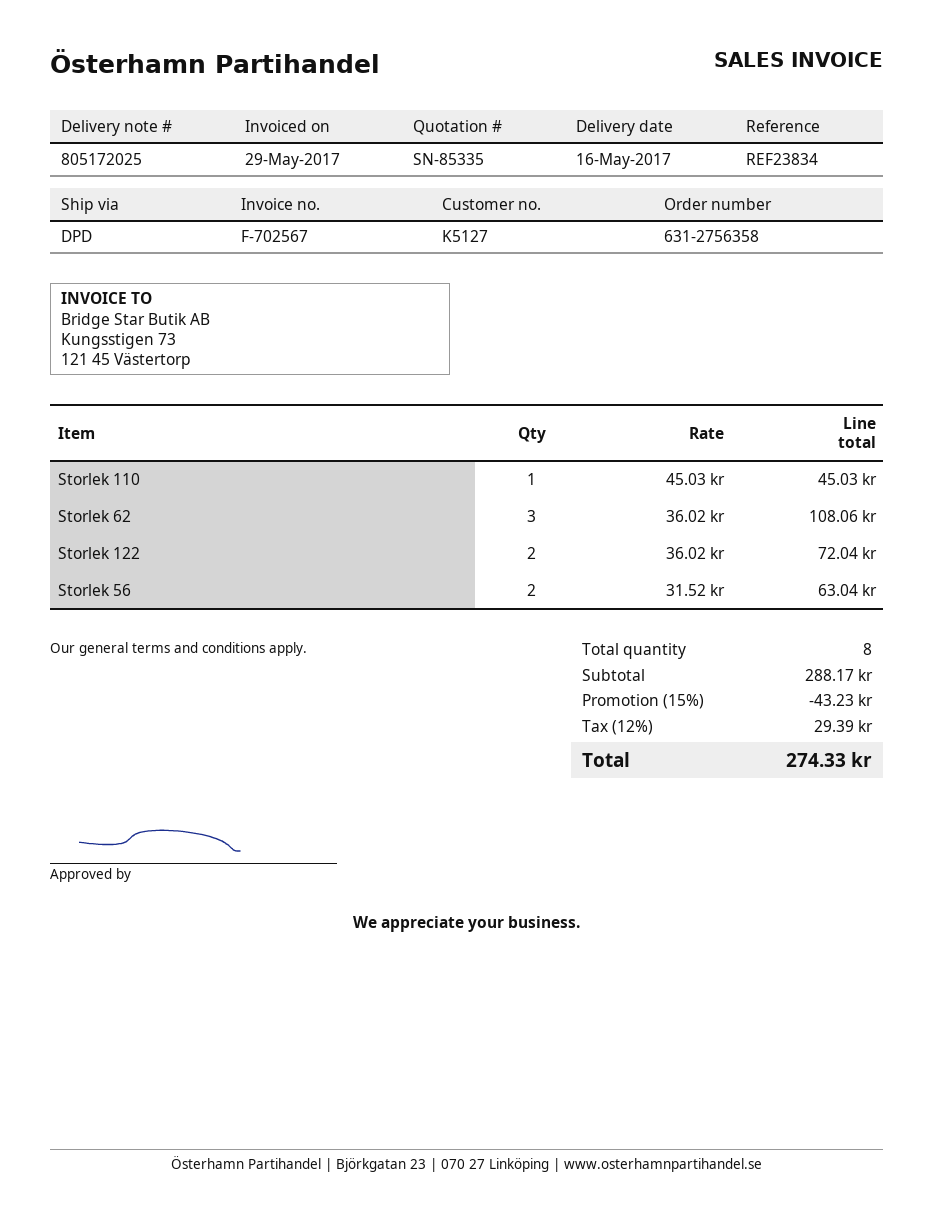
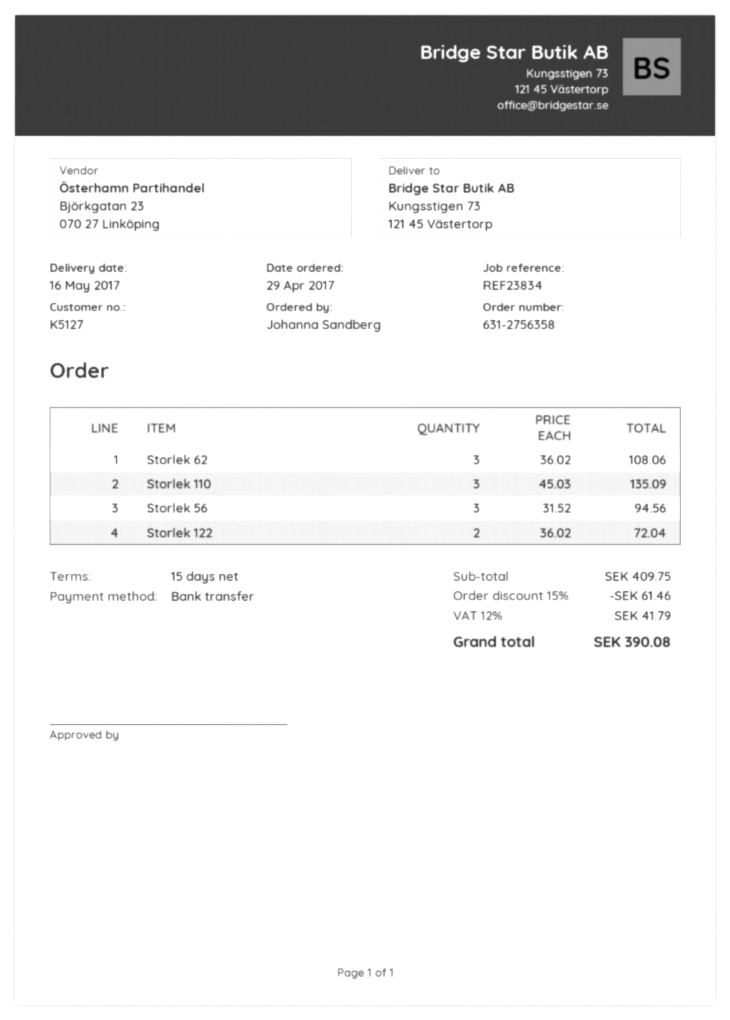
Storlek 110: 1 x 45.03 = 45.03 -> 3 x 45.03 = 135.09
Storlek 56: 2 x 31.52 = 63.04 -> 3 x 31.52 = 94.56
subtotal: 288.17 -> 409.75
discount: 15% = 43.23 -> 15% = 61.46
tax: 12% = 29.39 -> 12% = 41.79
total: 274.33 -> 390.08

